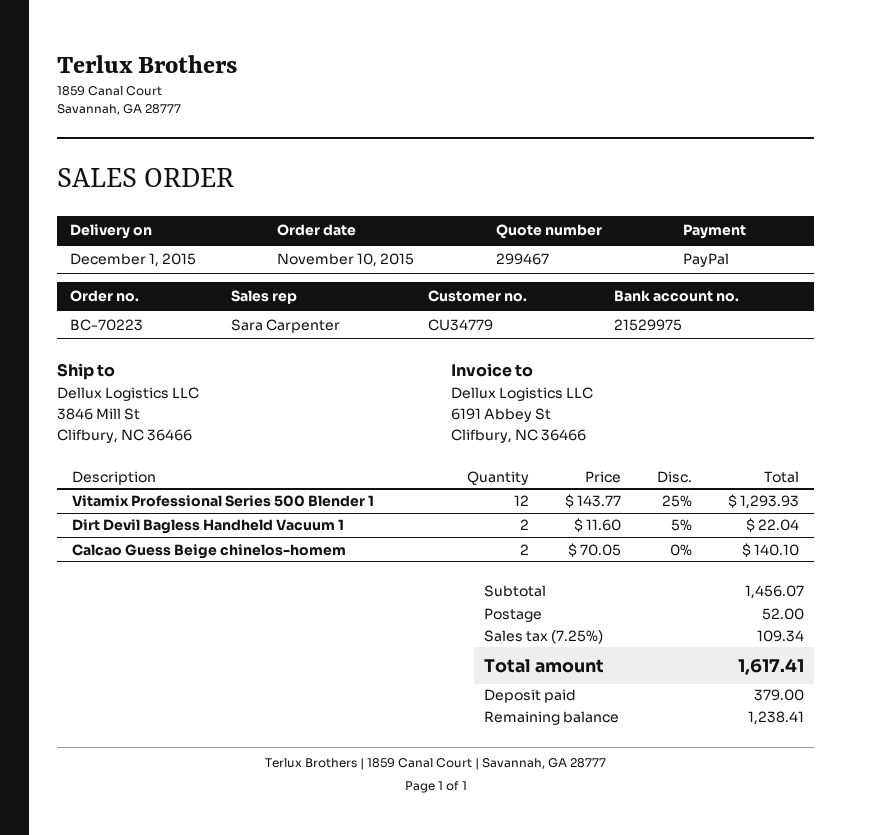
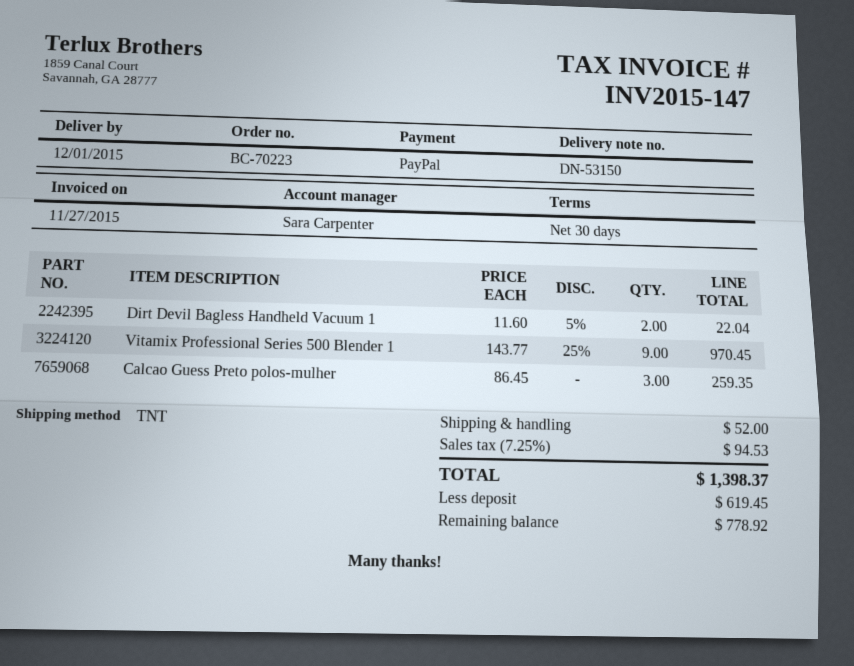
Vitamix Professional Series 500 Blender 1: 12 x 143.77 - 25% = 1293.93 -> 9 x 143.77 - 25% = 970.45
Calcao Guess Beige chinelos-homem: 2 x 70.05 = 140.10 -> none
Calcao Guess Preto polos-mulher: none -> 3 x 86.45 = 259.35
tax: 7.25% = 109.34 -> 7.25% = 94.53
total: 1617.41 -> 1398.37
deposit: 379.00 -> 619.45
balance: 1238.41 -> 778.92

